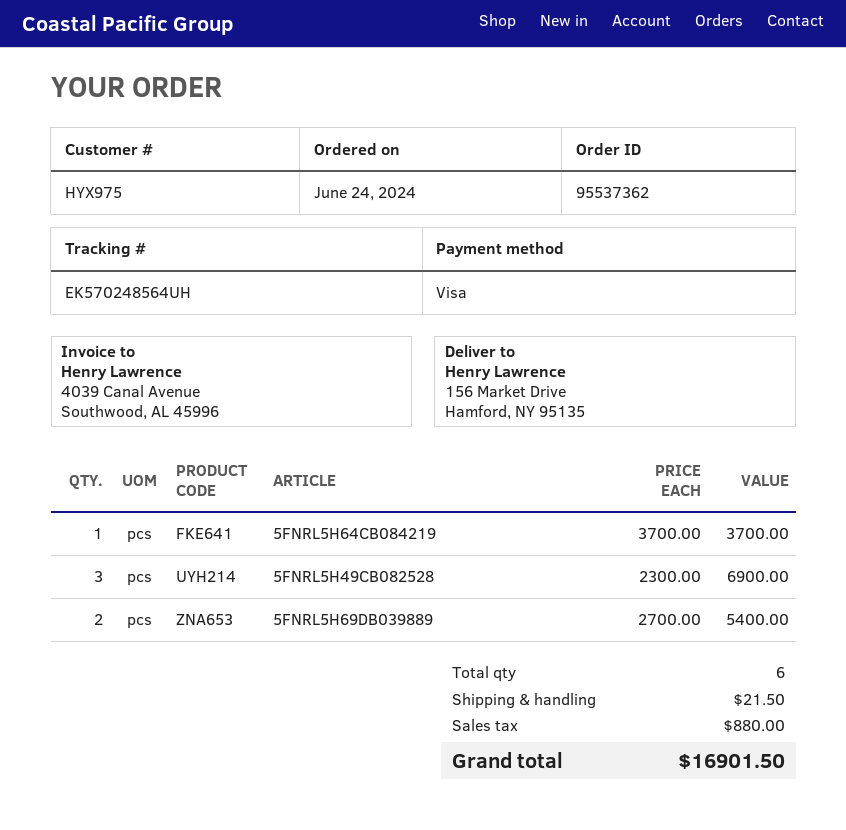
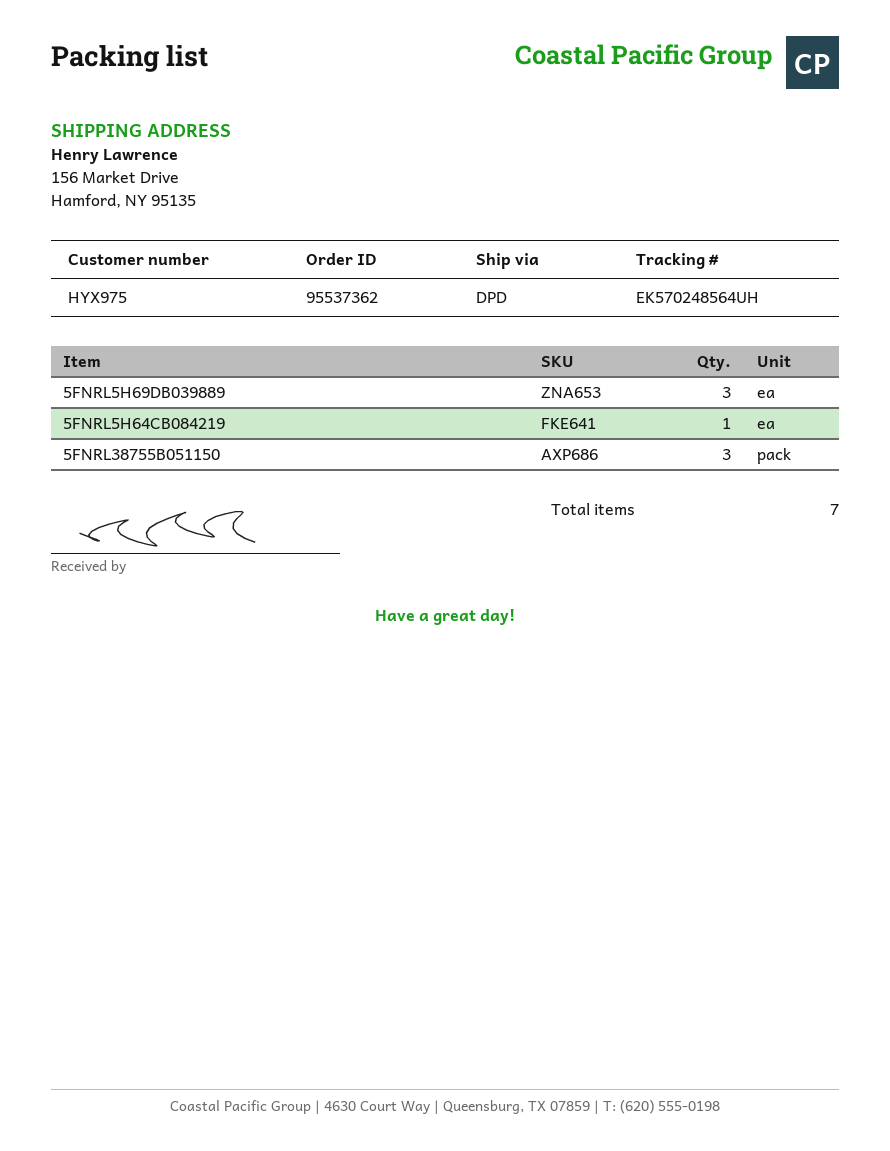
5FNRL5H49CB082528: 3 -> none
5FNRL5H69DB039889: 2 -> 3
5FNRL38755B051150: none -> 3
total quantity: 6 -> 7

